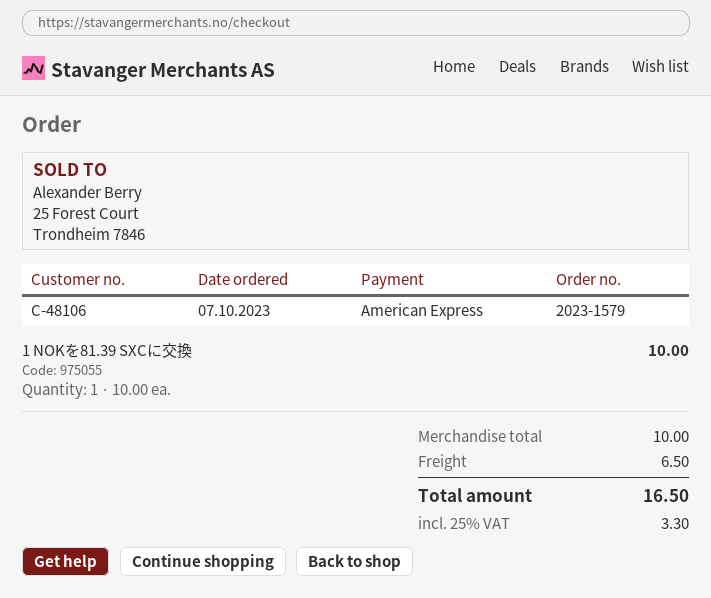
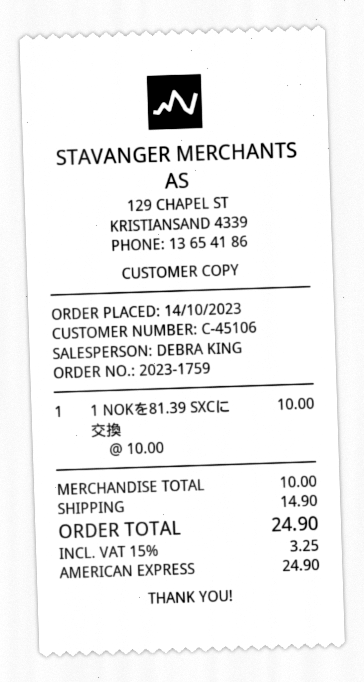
order number: 2023-1579 -> 2023-1759
order date: 2023-10-07 -> 2023-10-14
customer number: C-48106 -> C-45106
shipping: 6.50 -> 14.90
tax: 25% = 3.30 -> 15% = 3.25
total: 16.50 -> 24.90

